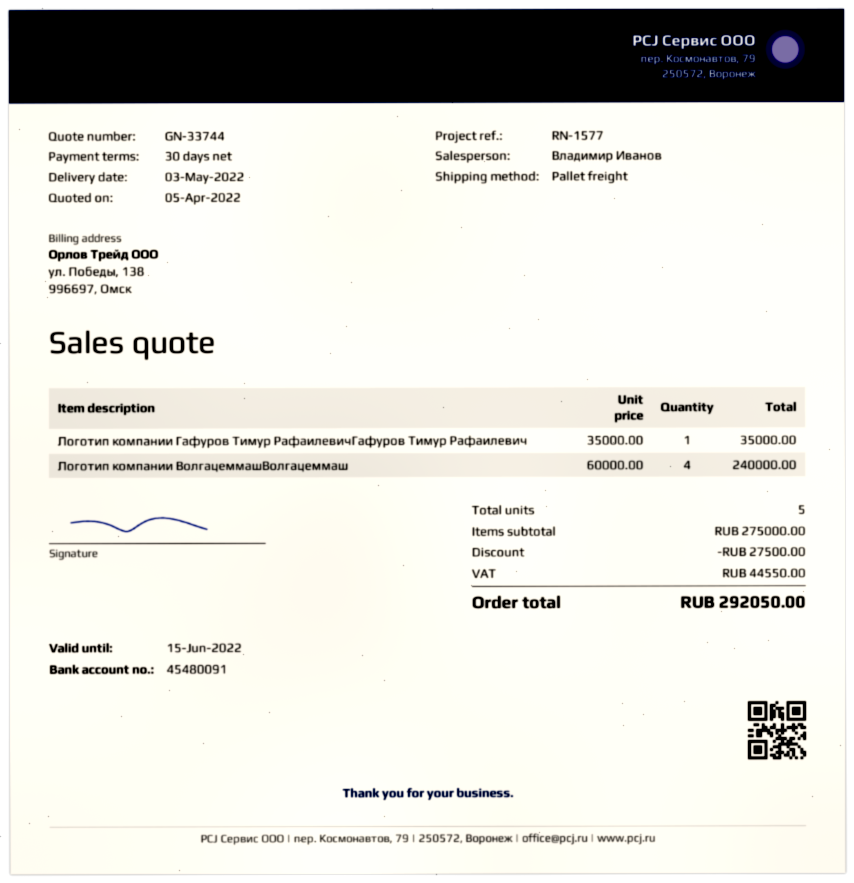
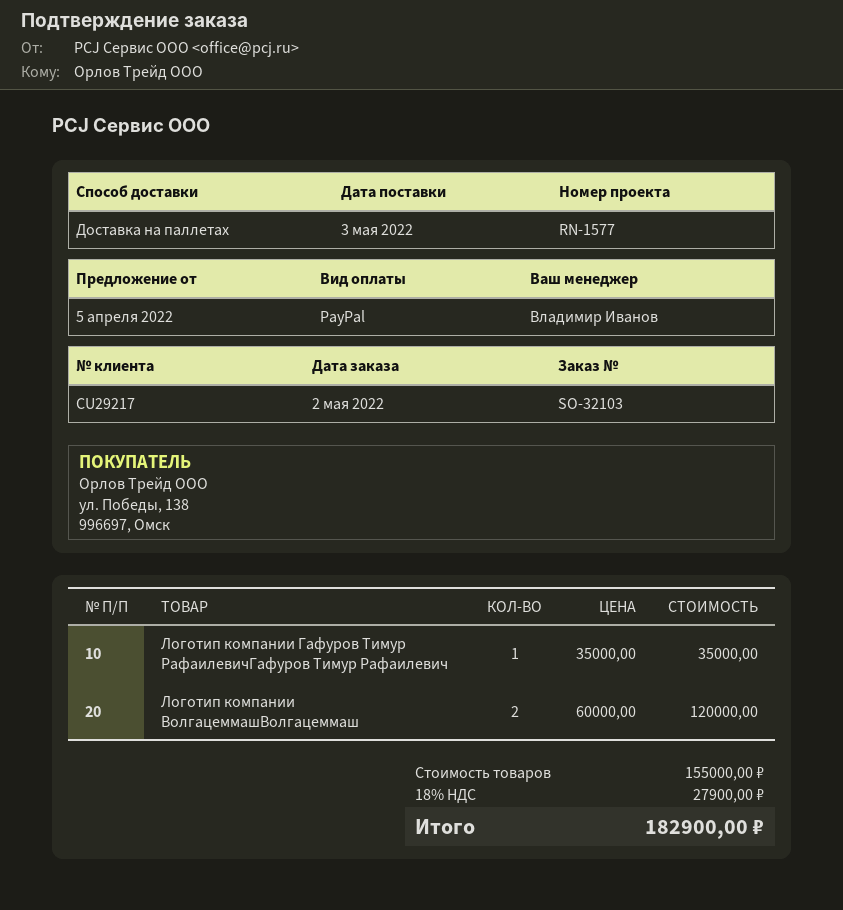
Логотип компании ВолгацеммашВолгацеммаш: 4 x 60000.00 = 240000.00 -> 2 x 60000.00 = 120000.00
subtotal: 275000.00 -> 155000.00
discount: 27500.00 -> none
tax: 44550.00 -> 27900.00
total: 292050.00 -> 182900.00

